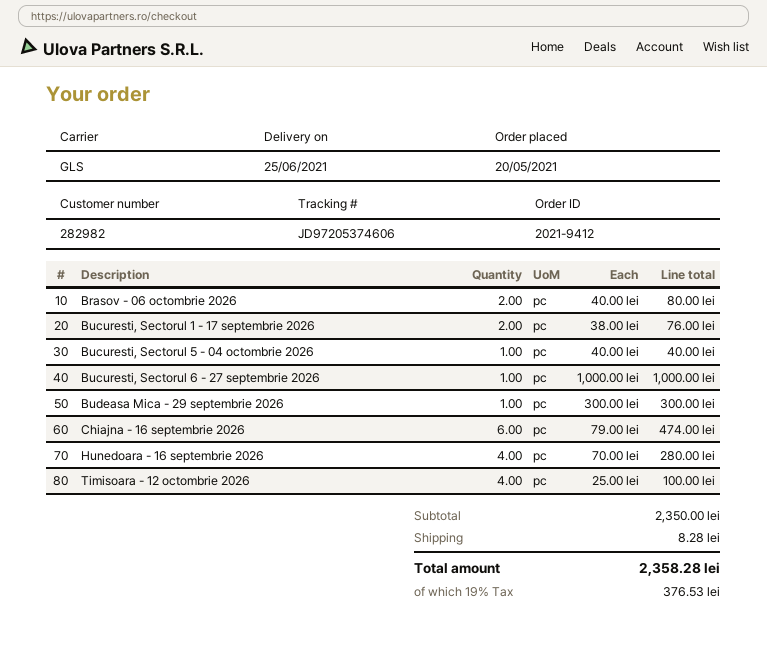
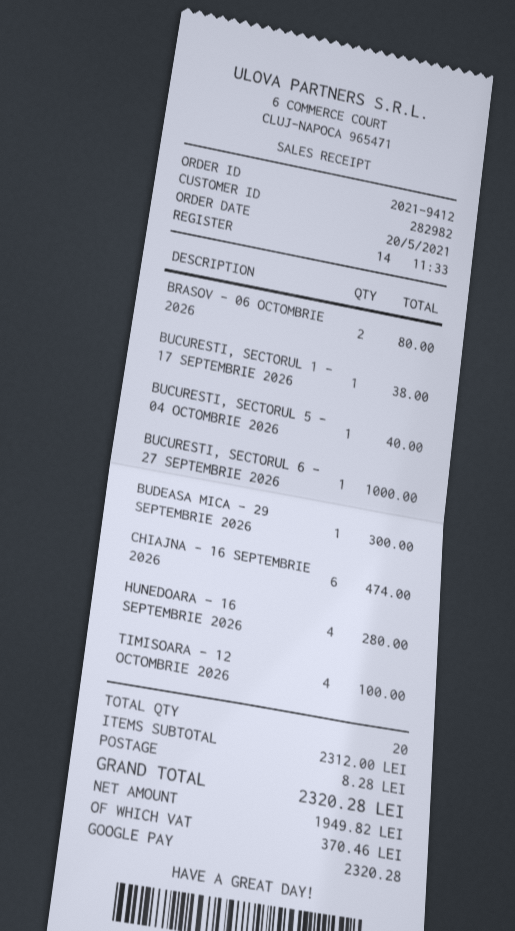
Bucuresti, Sectorul 1 - 17 septembrie 2026: 2 for 76.00 -> 1 for 38.00
subtotal: 2350.00 -> 2312.00
tax: 376.53 -> 370.46
total: 2358.28 -> 2320.28

